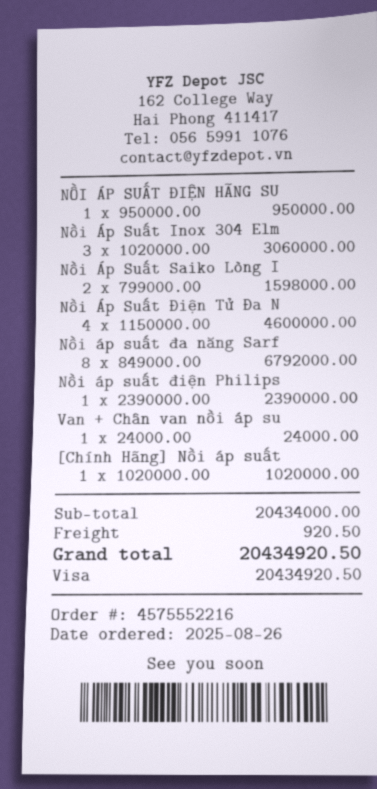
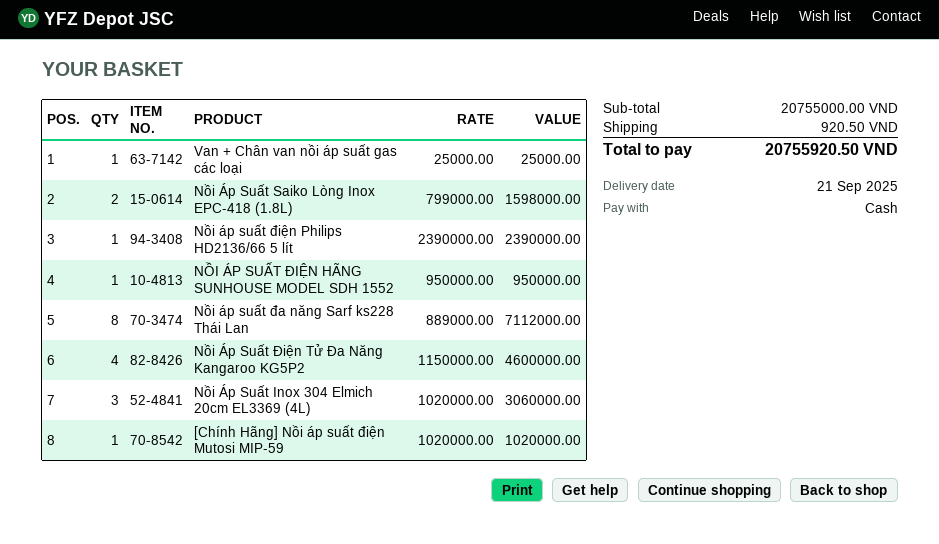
payment method: Visa -> cash
Nồi áp suất đa năng Sarf: 8 x 849000.00 = 6792000.00 -> 8 x 889000.00 = 7112000.00
Van + Chân van nồi áp su: 1 x 24000.00 = 24000.00 -> 1 x 25000.00 = 25000.00
subtotal: 20434000.00 -> 20755000.00
total: 20434920.50 -> 20755920.50

